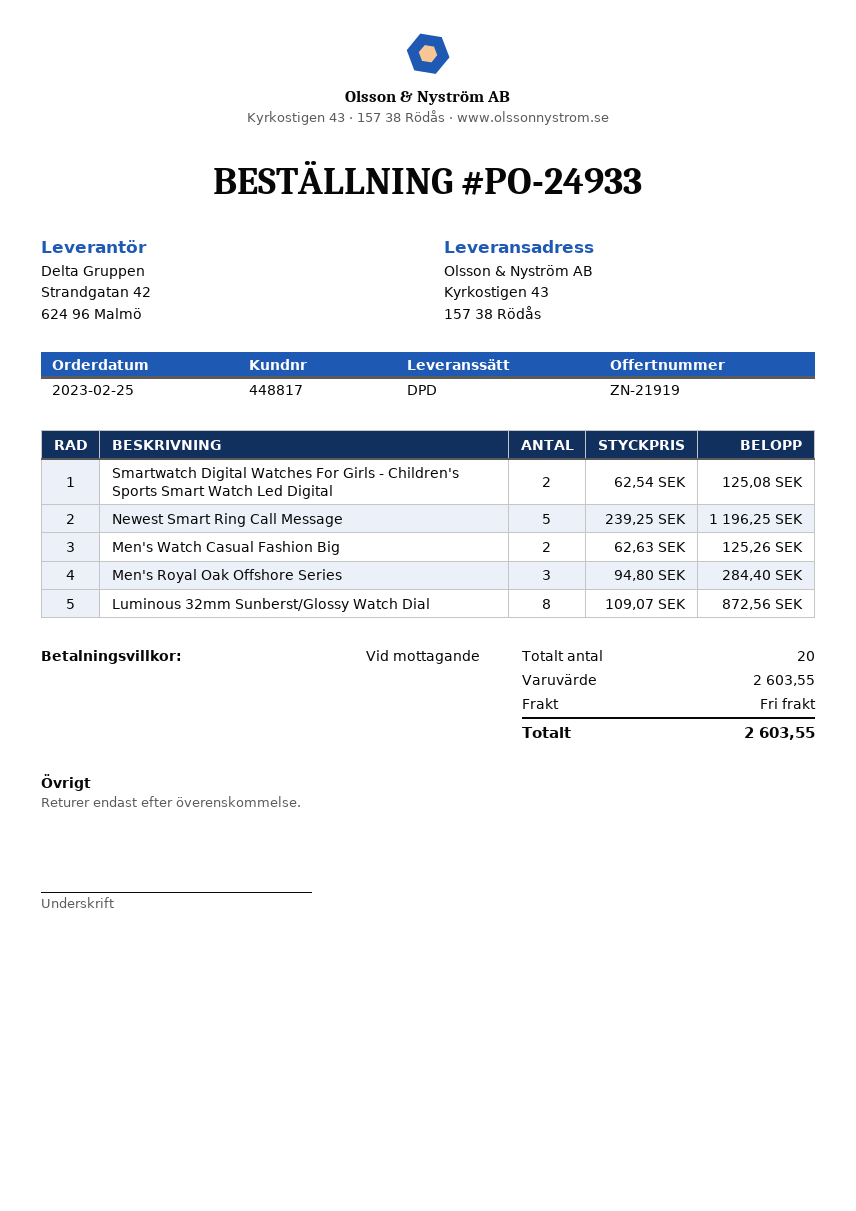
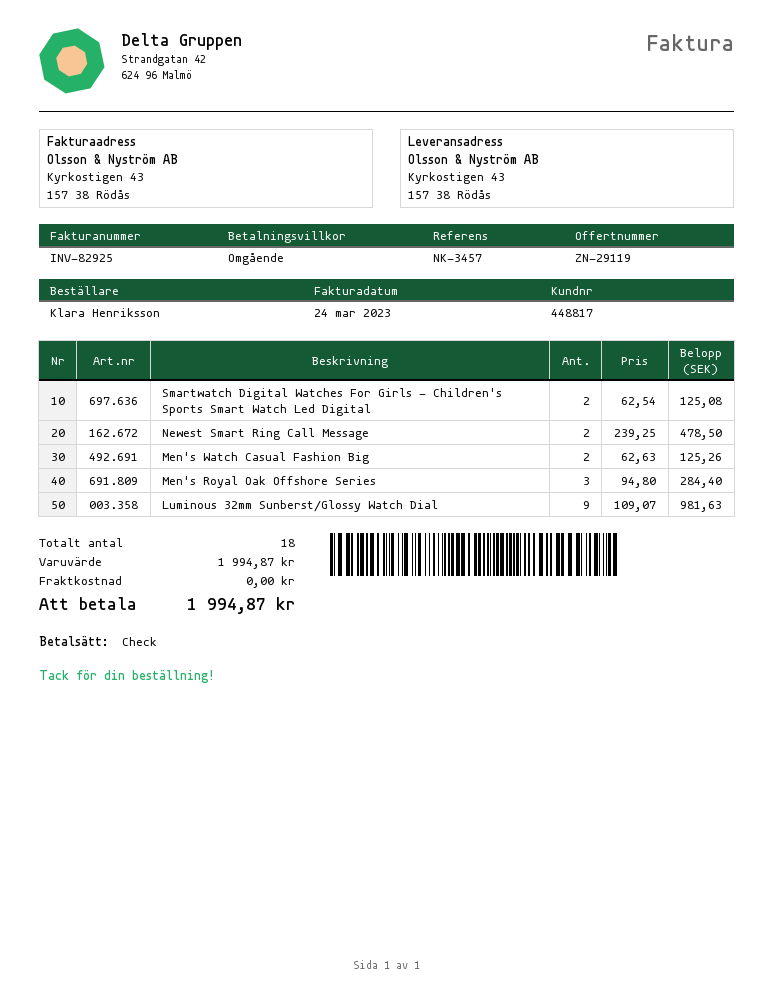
quote number: ZN-21919 -> ZN-29119
Newest Smart Ring Call Message: 5 x 239.25 = 1196.25 -> 2 x 239.25 = 478.50
Luminous 32mm Sunberst/Glossy Watch Dial: 8 x 109.07 = 872.56 -> 9 x 109.07 = 981.63
total quantity: 20 -> 18
subtotal: 2603.55 -> 1994.87
total: 2603.55 -> 1994.87

